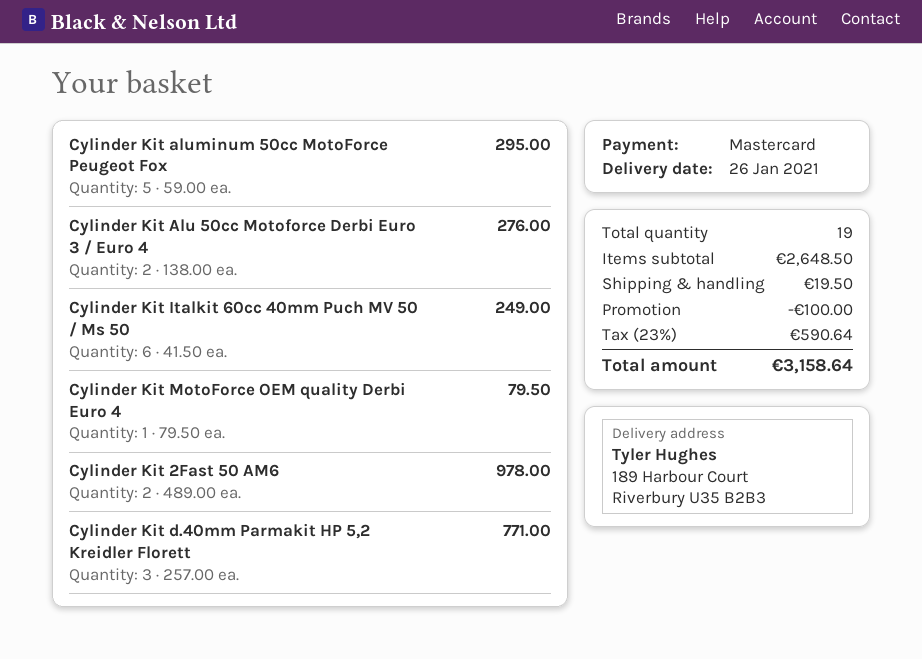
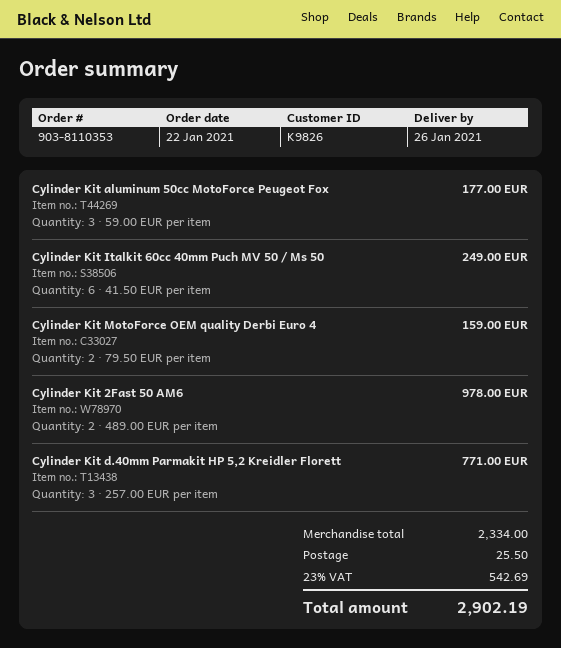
Cylinder Kit aluminum 50cc MotoForce Peugeot Fox: 5 x 59.00 = 295.00 -> 3 x 59.00 = 177.00
Cylinder Kit Alu 50cc Motoforce Derbi Euro 3 / Euro 4: 2 x 138.00 = 276.00 -> none
Cylinder Kit MotoForce OEM quality Derbi Euro 4: 1 x 79.50 = 79.50 -> 2 x 79.50 = 159.00
subtotal: 2648.50 -> 2334.00
discount: 100.00 -> none
shipping: 19.50 -> 25.50
tax: 23% = 590.64 -> 23% = 542.69
total: 3158.64 -> 2902.19

